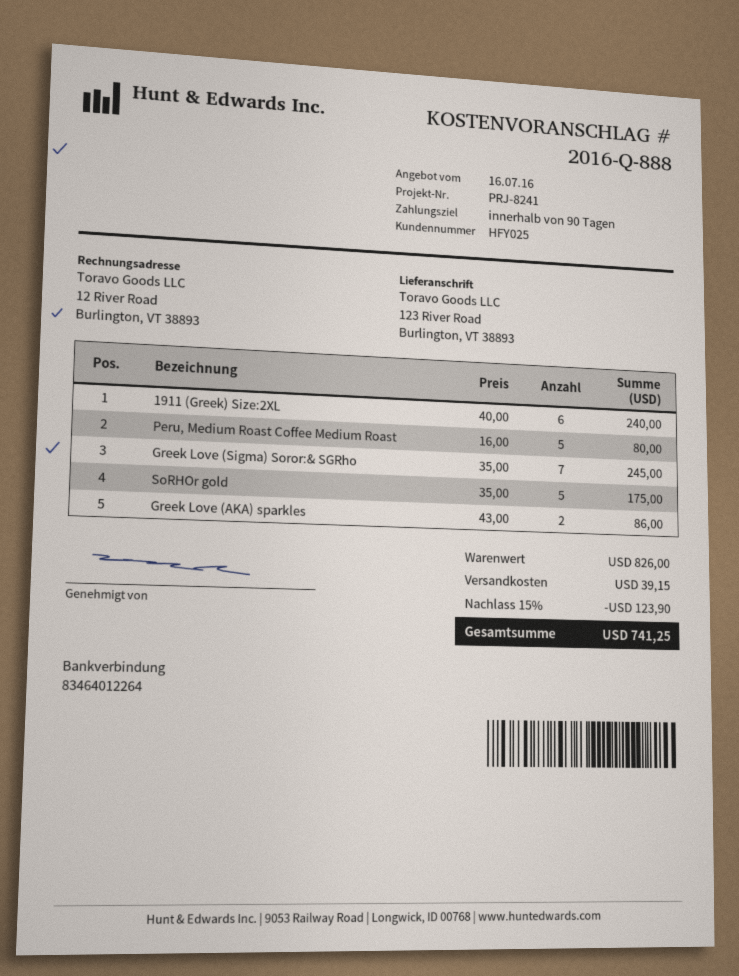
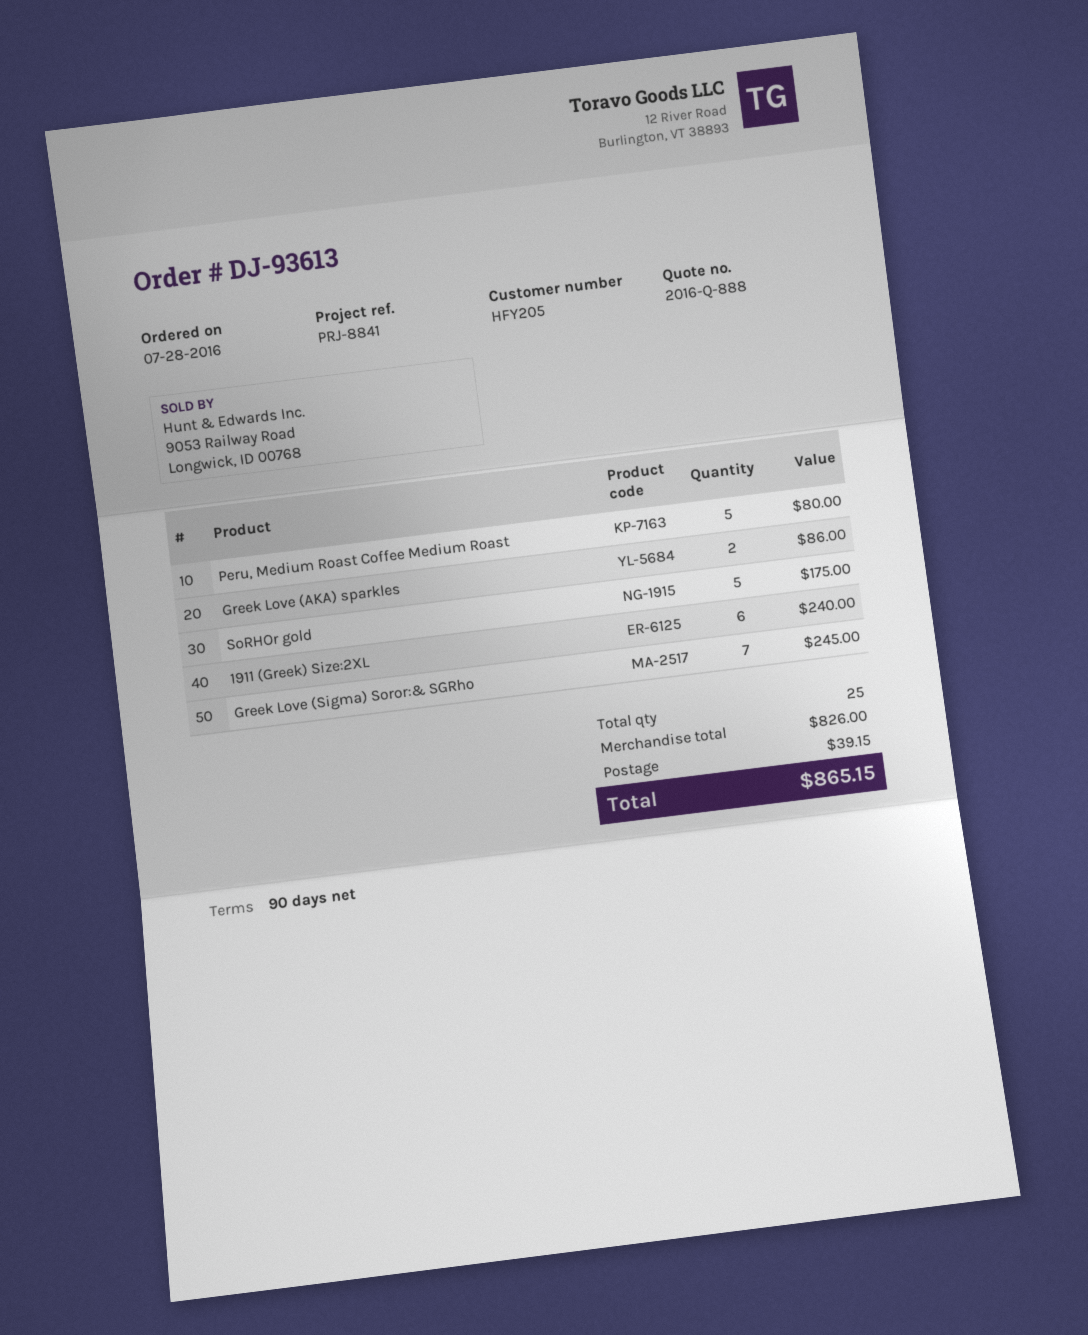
customer number: HFY025 -> HFY205
reference: PRJ-8241 -> PRJ-8841
discount: 15% = 123.90 -> none
total: 741.25 -> 865.15

